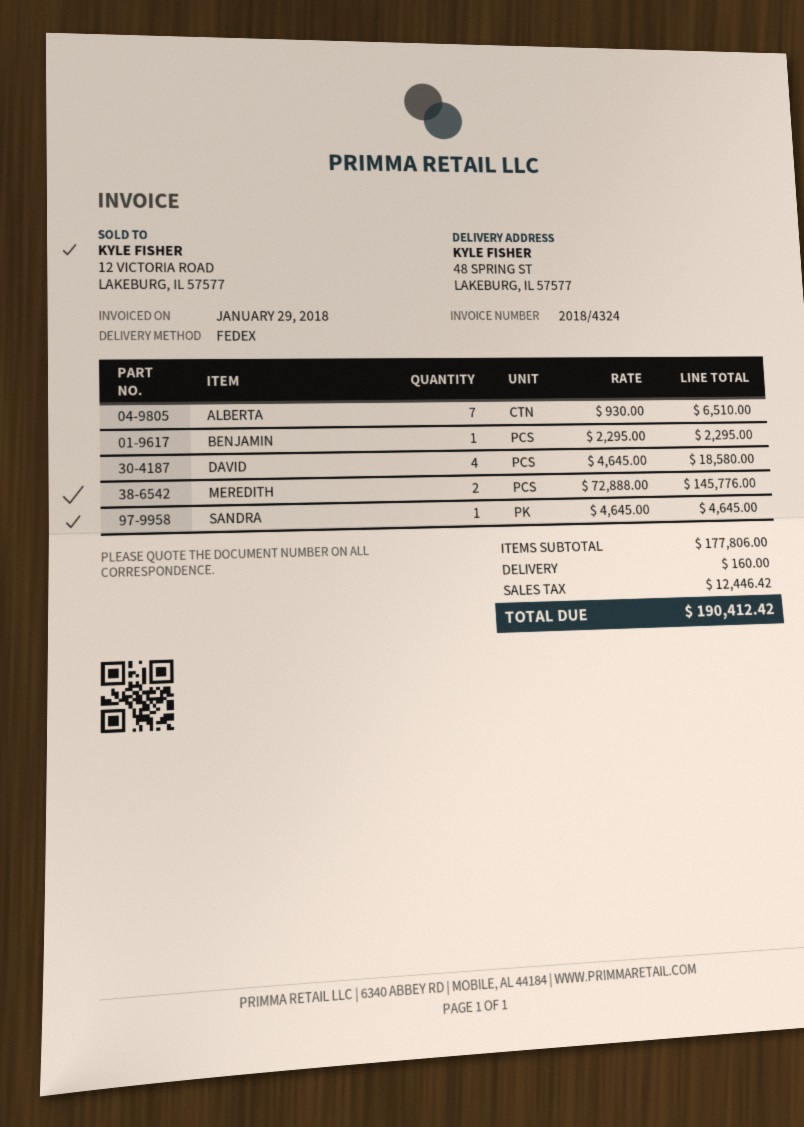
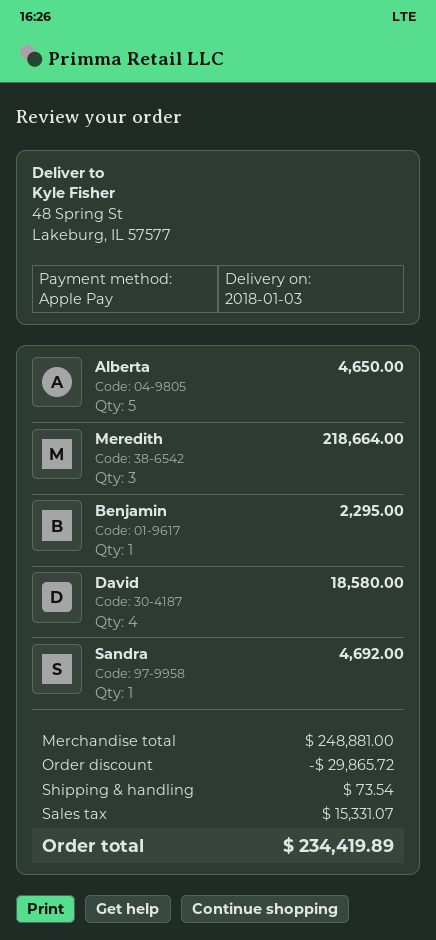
ALBERTA: 7 for 6510.00 -> 5 for 4650.00
MEREDITH: 2 for 145776.00 -> 3 for 218664.00
SANDRA: 1 for 4645.00 -> 1 for 4692.00
subtotal: 177806.00 -> 248881.00
discount: none -> 29865.72
shipping: 160.00 -> 73.54
tax: 12446.42 -> 15331.07
total: 190412.42 -> 234419.89

